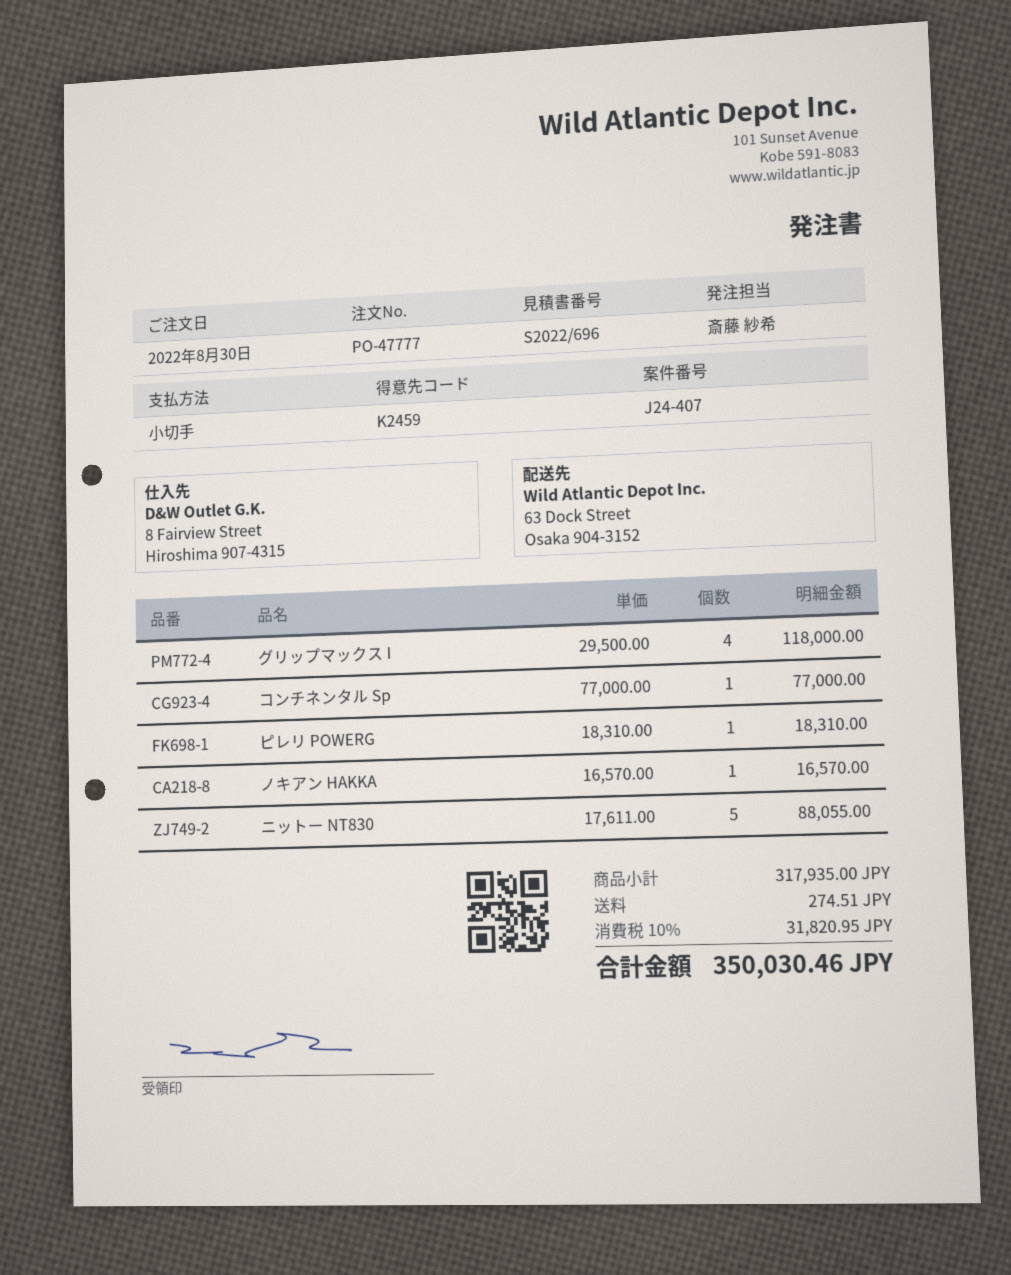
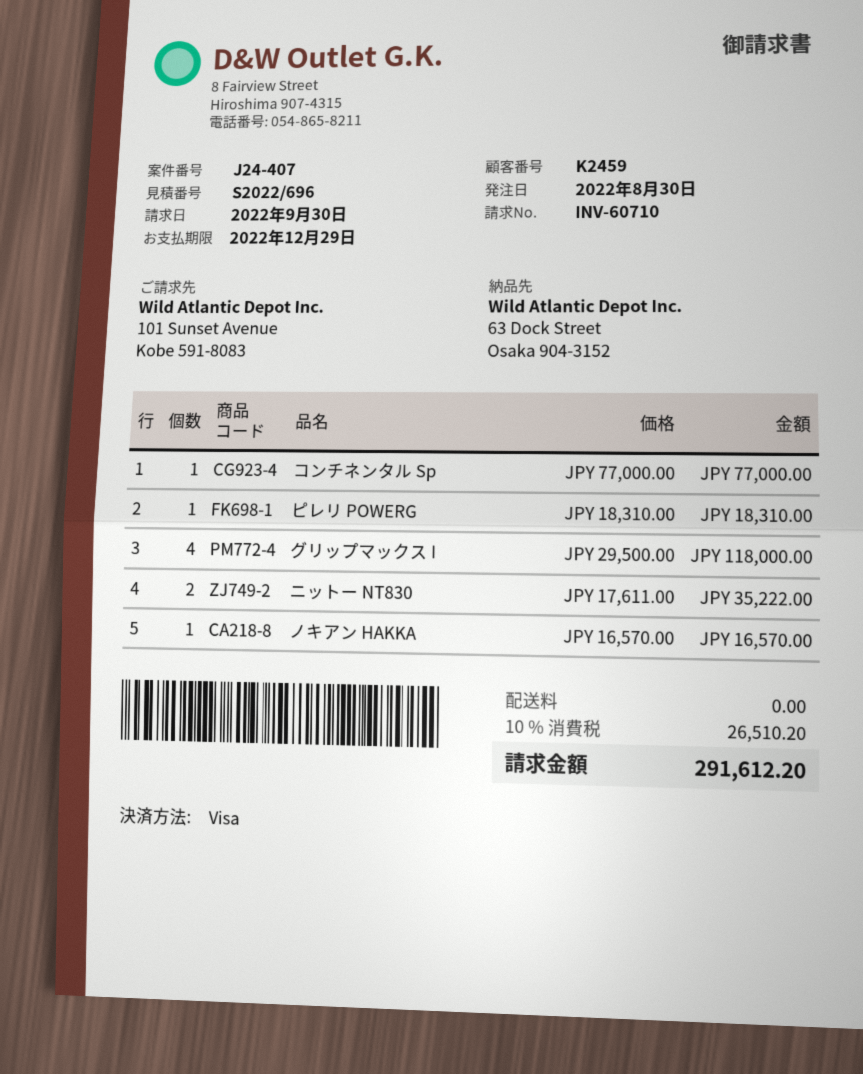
payment method: cheque -> Visa
ニットー NT830: 5 x 17611.00 = 88055.00 -> 2 x 17611.00 = 35222.00
shipping: 274.51 -> 0.00
tax: 10% = 31820.95 -> 10% = 26510.20
total: 350030.46 -> 291612.20

